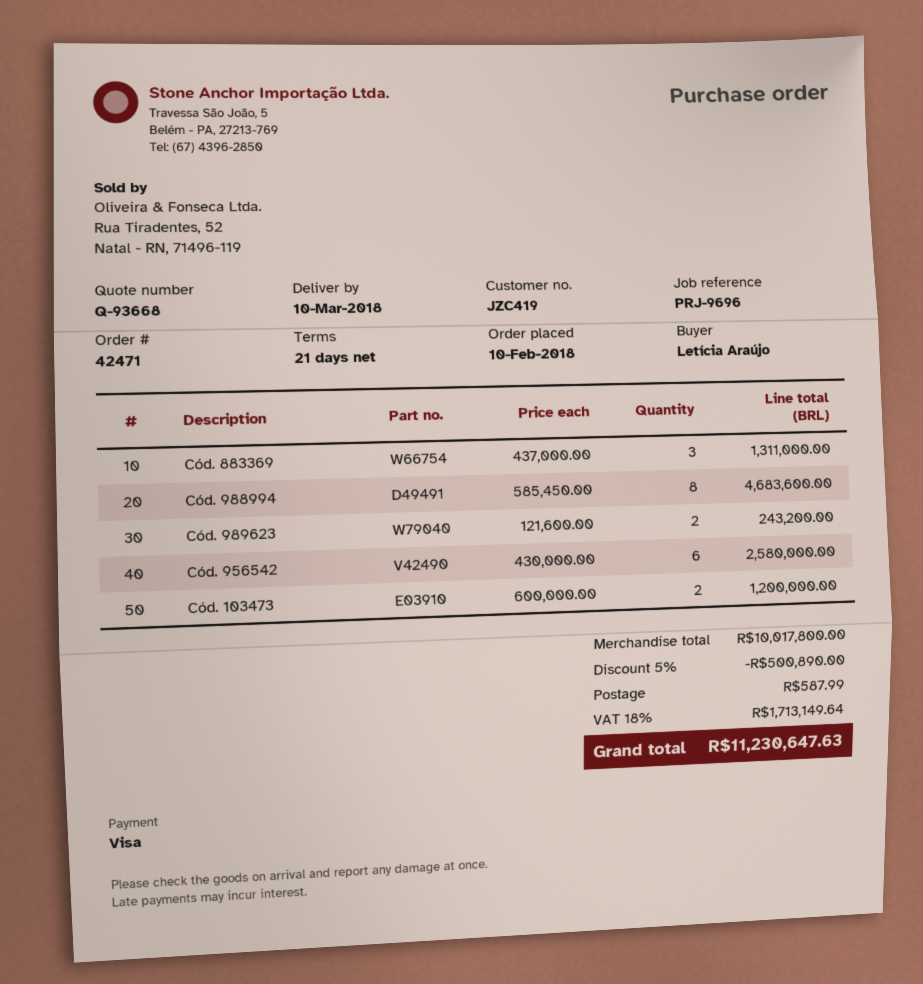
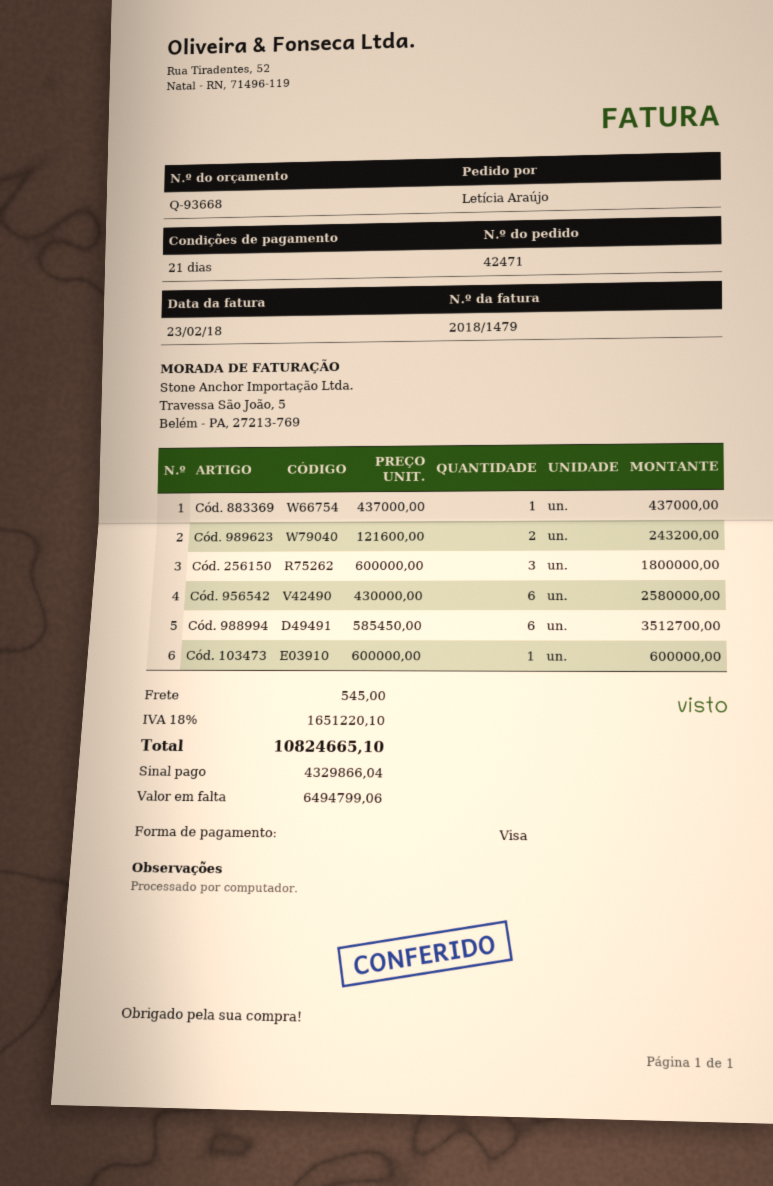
Cód. 883369: 3 x 437000.00 = 1311000.00 -> 1 x 437000.00 = 437000.00
Cód. 988994: 8 x 585450.00 = 4683600.00 -> 6 x 585450.00 = 3512700.00
Cód. 103473: 2 x 600000.00 = 1200000.00 -> 1 x 600000.00 = 600000.00
Cód. 256150: none -> 3 x 600000.00 = 1800000.00
discount: 5% = 500890.00 -> none
shipping: 587.99 -> 545.00
tax: 18% = 1713149.64 -> 18% = 1651220.10
total: 11230647.63 -> 10824665.10

